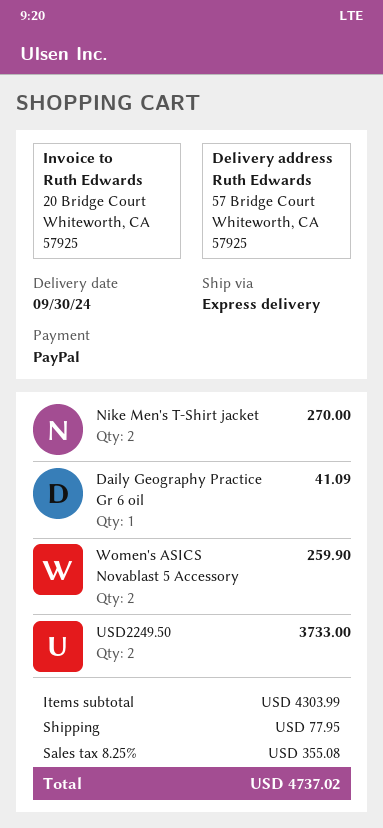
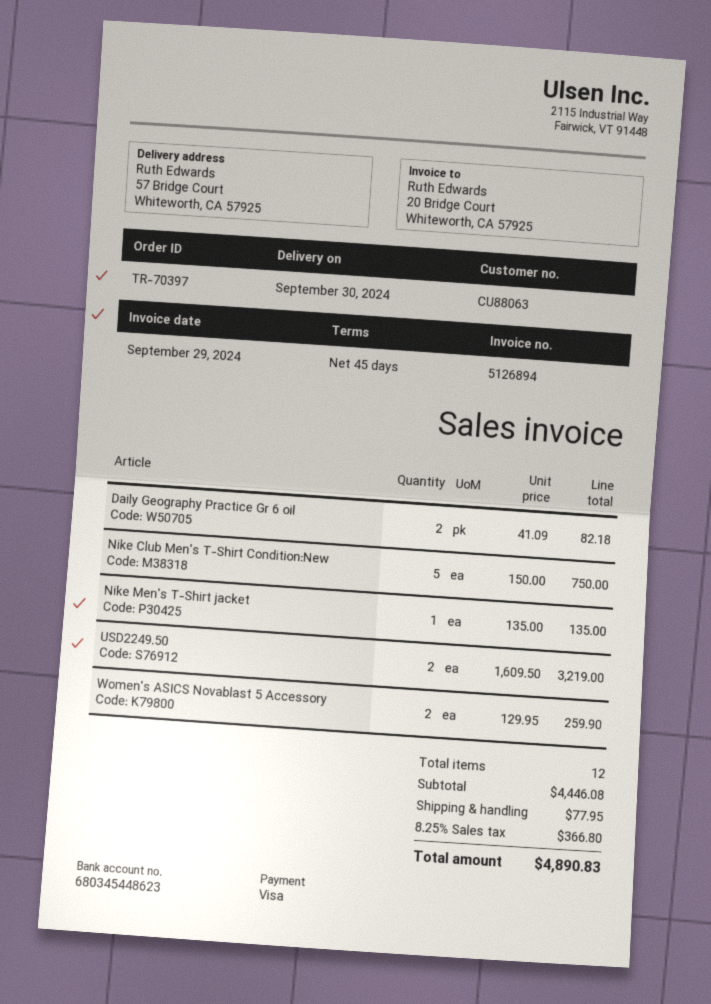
payment method: PayPal -> Visa
Nike Men's T-Shirt jacket: 2 for 270.00 -> 1 for 135.00
Daily Geography Practice Gr 6 oil: 1 for 41.09 -> 2 for 82.18
USD2249.50: 2 for 3733.00 -> 2 for 3219.00
Nike Club Men's T-Shirt Condition:New: none -> 5 for 750.00
subtotal: 4303.99 -> 4446.08
tax: 8.25% = 355.08 -> 8.25% = 366.80
total: 4737.02 -> 4890.83

